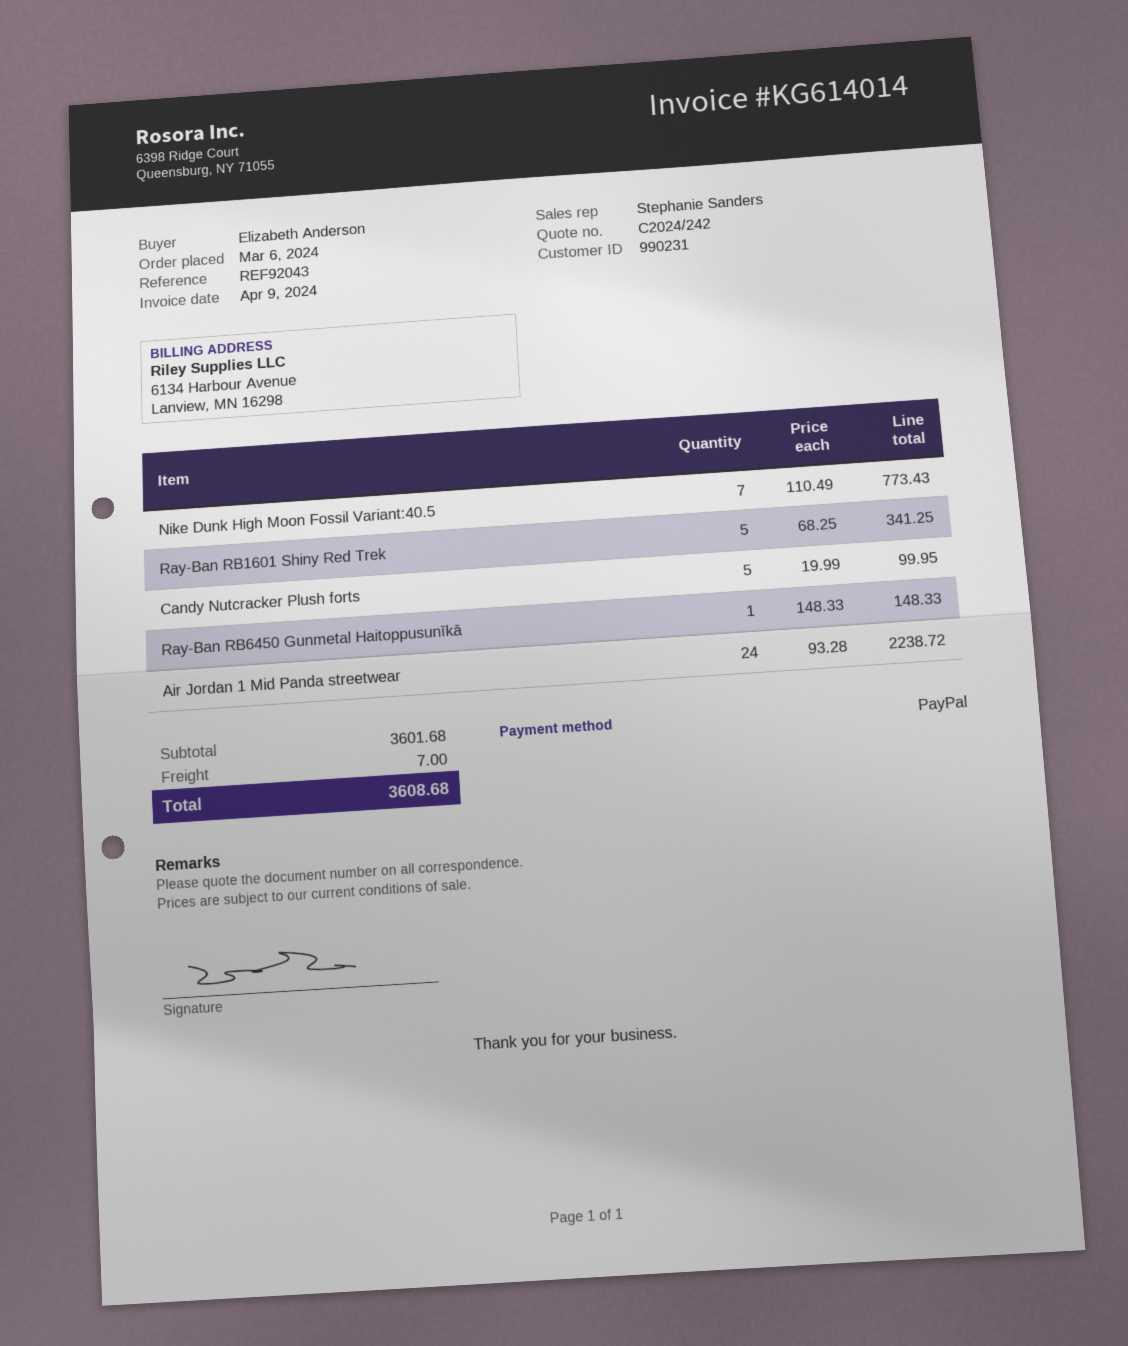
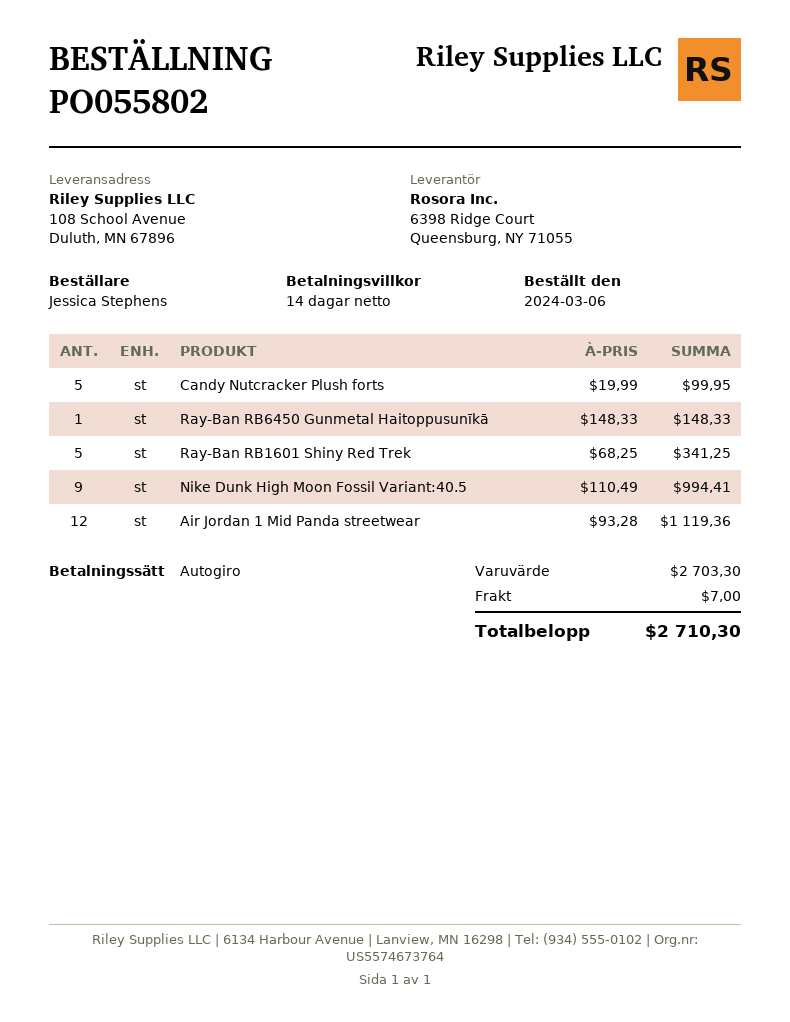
ordered by: Elizabeth Anderson -> Jessica Stephens
payment method: PayPal -> direct debit
Nike Dunk High Moon Fossil Variant:40.5: 7 x 110.49 = 773.43 -> 9 x 110.49 = 994.41
Air Jordan 1 Mid Panda streetwear: 24 x 93.28 = 2238.72 -> 12 x 93.28 = 1119.36
subtotal: 3601.68 -> 2703.30
total: 3608.68 -> 2710.30

